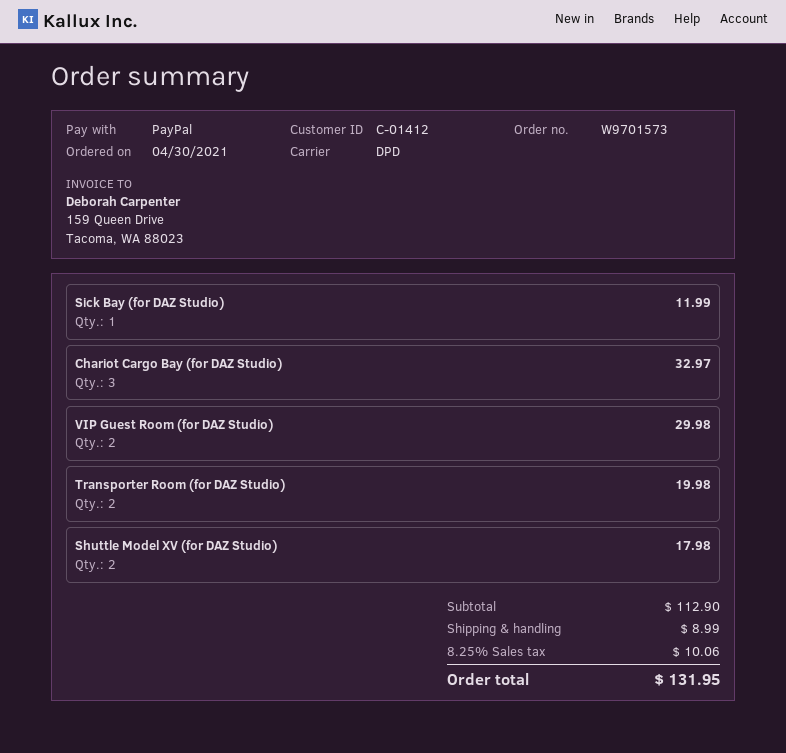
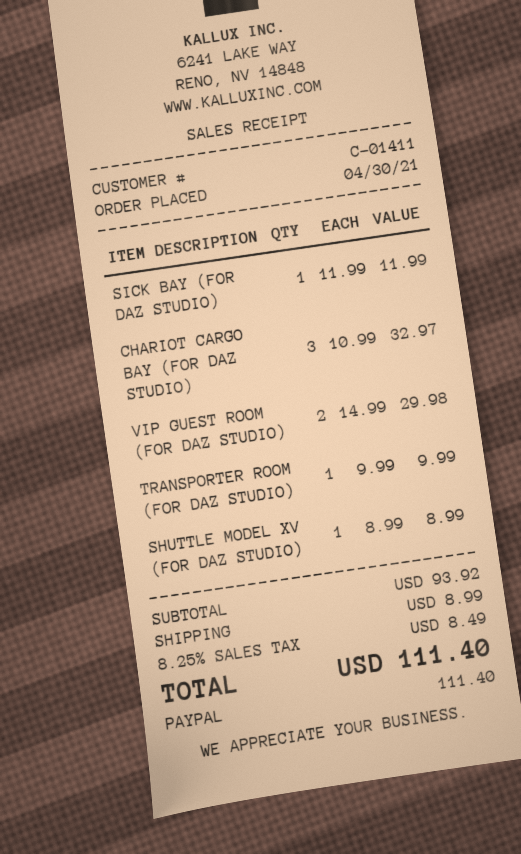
customer number: C-01412 -> C-01411
Transporter Room (for DAZ Studio): 2 for 19.98 -> 1 for 9.99
Shuttle Model XV (for DAZ Studio): 2 for 17.98 -> 1 for 8.99
subtotal: 112.90 -> 93.92
tax: 8.25% = 10.06 -> 8.25% = 8.49
total: 131.95 -> 111.40

